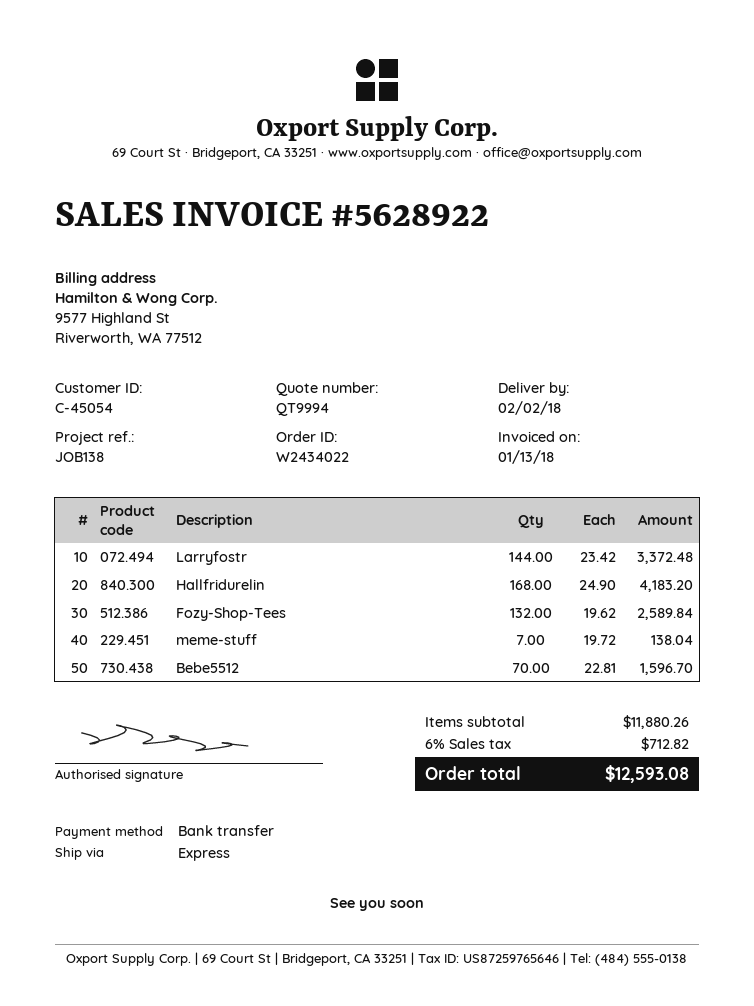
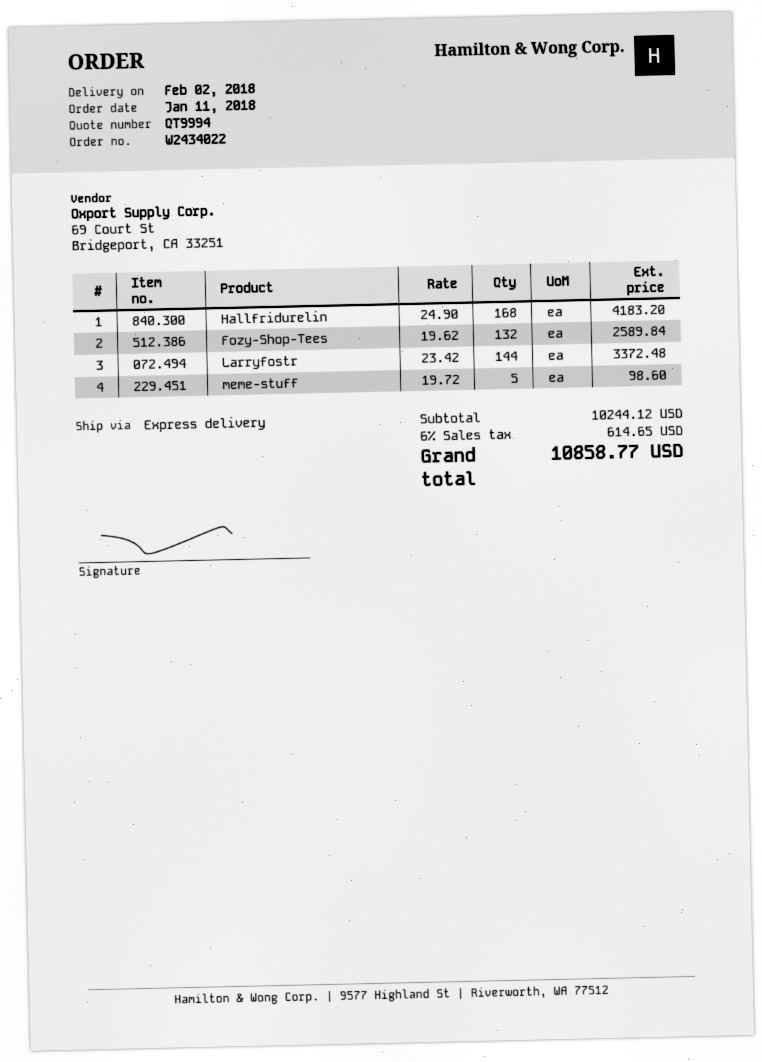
meme-stuff: 7 x 19.72 = 138.04 -> 5 x 19.72 = 98.60
Bebe5512: 70 x 22.81 = 1596.70 -> none
subtotal: 11880.26 -> 10244.12
tax: 6% = 712.82 -> 6% = 614.65
total: 12593.08 -> 10858.77

